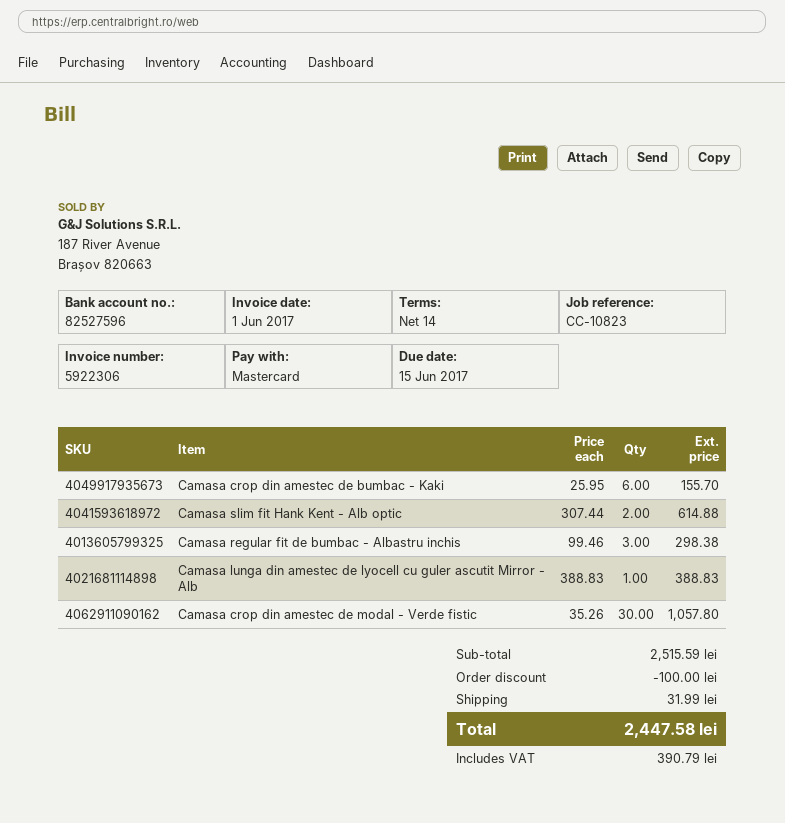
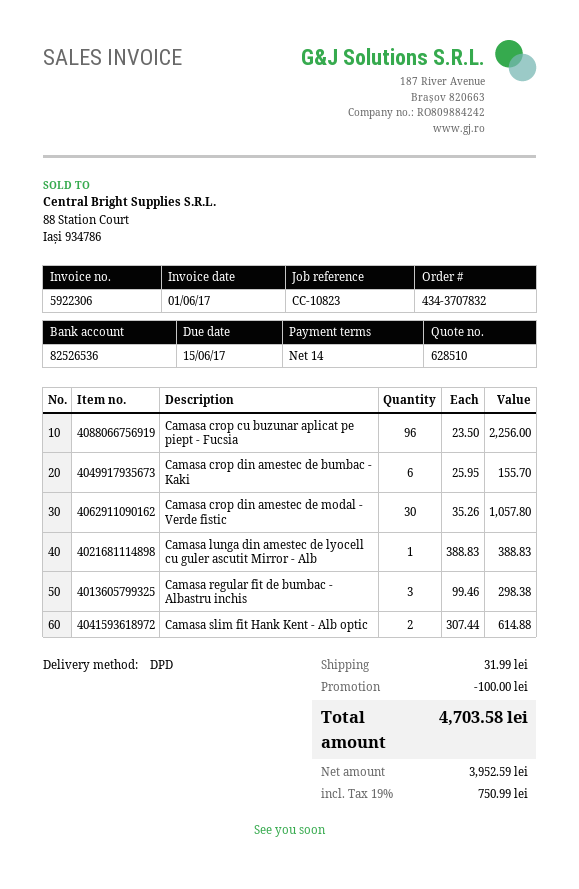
bank account: 82527596 -> 82526536
Camasa crop cu buzunar aplicat pe piept - Fucsia: none -> 96 x 23.50 = 2256.00
tax: 390.79 -> 750.99
total: 2447.58 -> 4703.58

